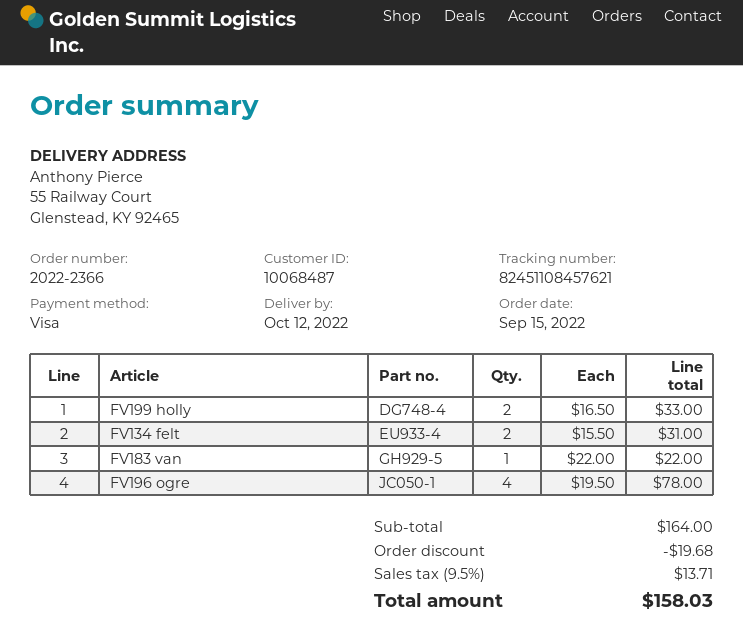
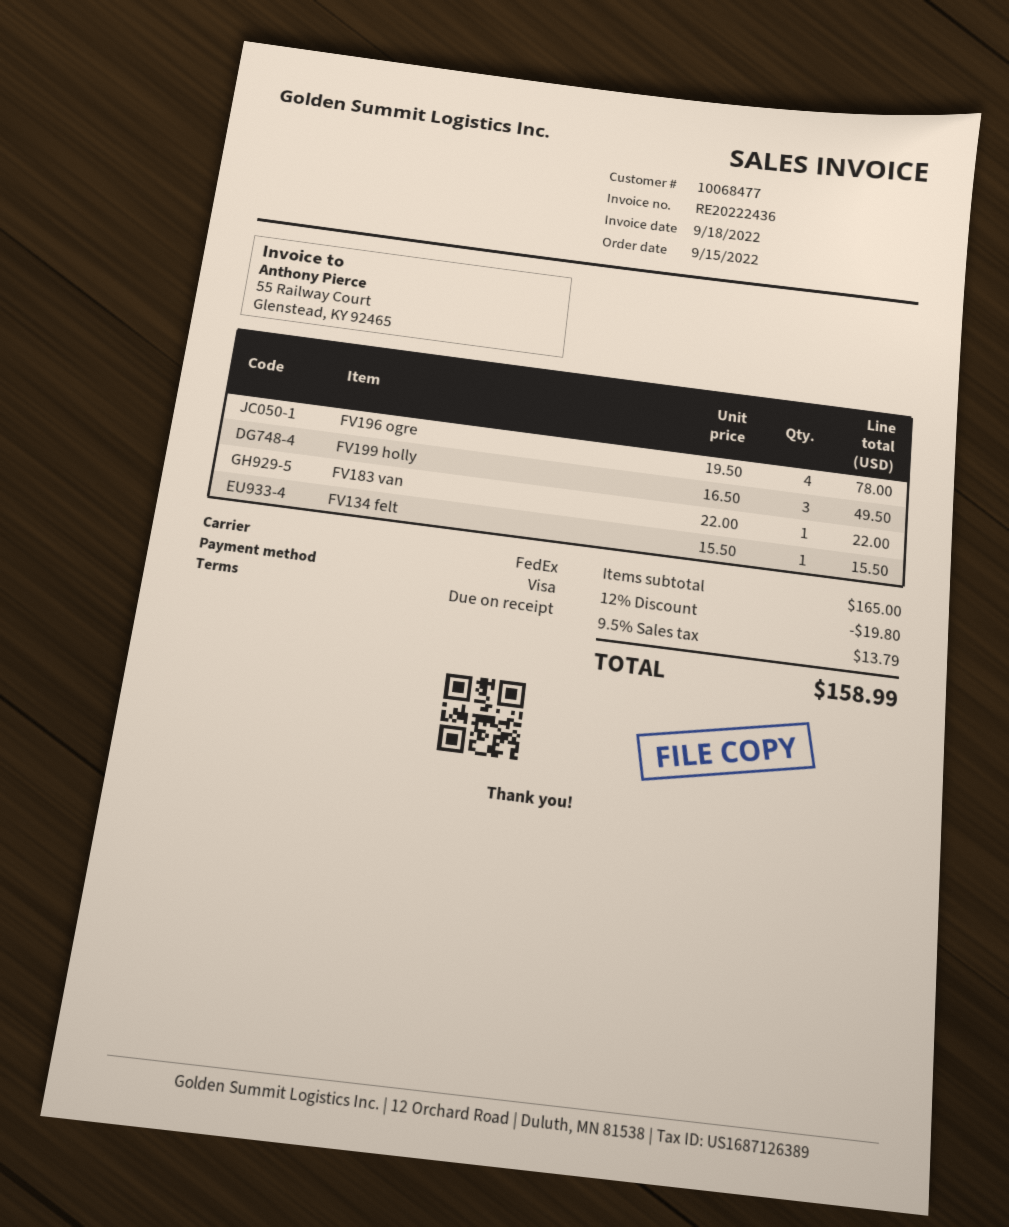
customer number: 10068487 -> 10068477
FV199 holly: 2 x 16.50 = 33.00 -> 3 x 16.50 = 49.50
FV134 felt: 2 x 15.50 = 31.00 -> 1 x 15.50 = 15.50
subtotal: 164.00 -> 165.00
discount: 19.68 -> 19.80
tax: 9.5% = 13.71 -> 9.5% = 13.79
total: 158.03 -> 158.99

